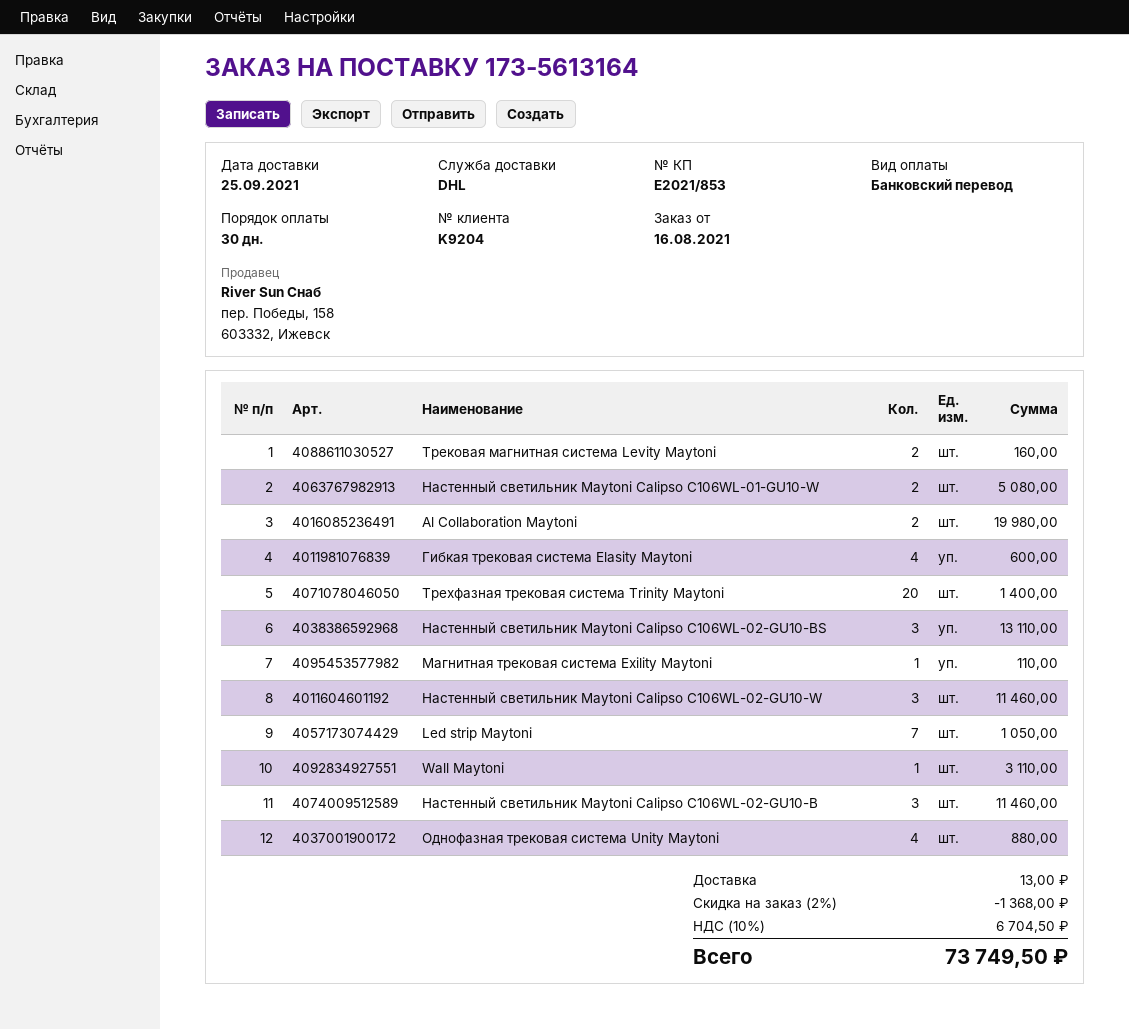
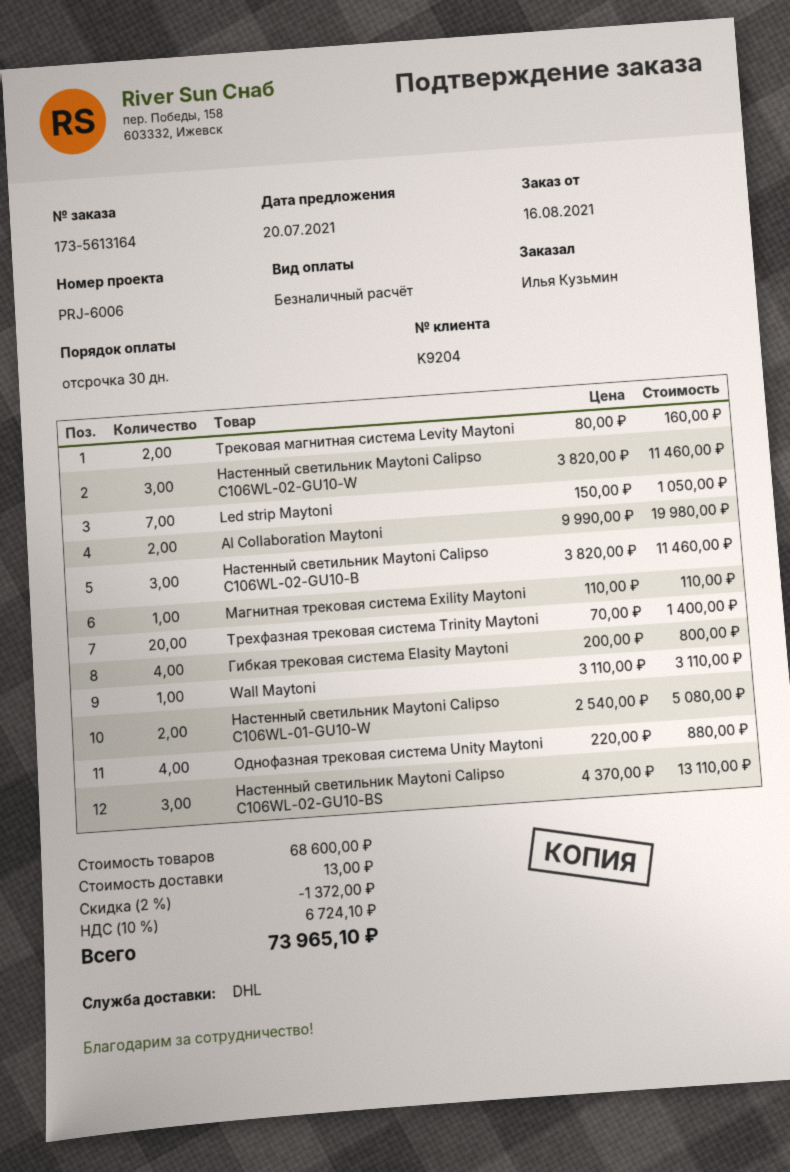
Гибкая трековая система Elasity Maytoni: 4 for 600.00 -> 4 for 800.00
discount: 2% = 1368.00 -> 2% = 1372.00
tax: 10% = 6704.50 -> 10% = 6724.10
total: 73749.50 -> 73965.10

